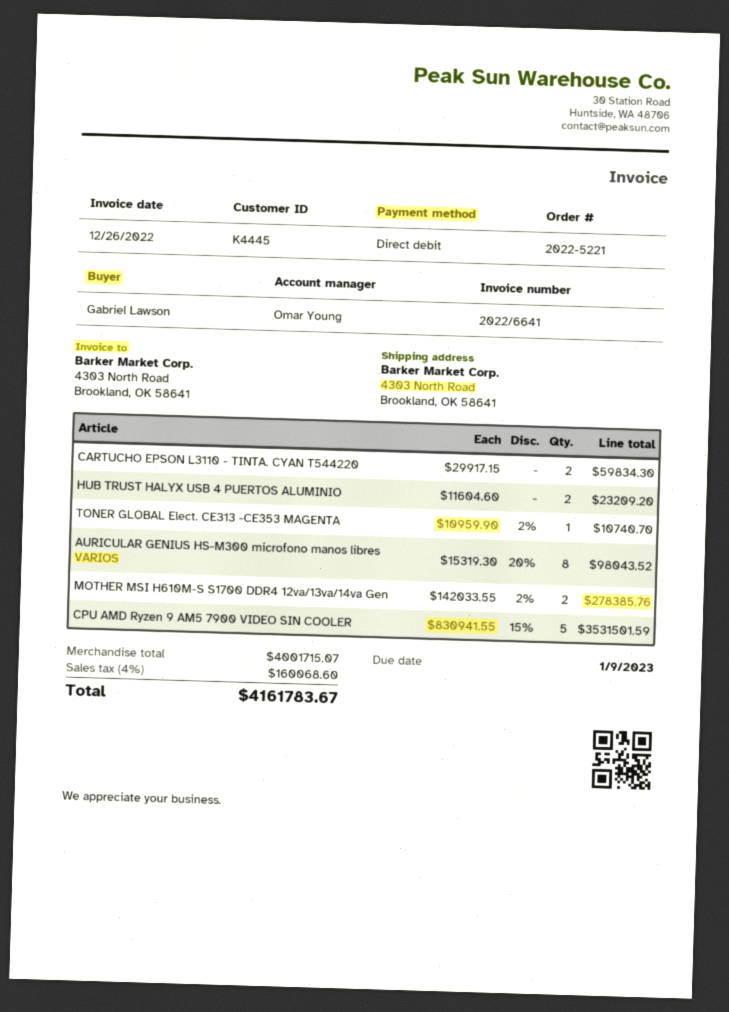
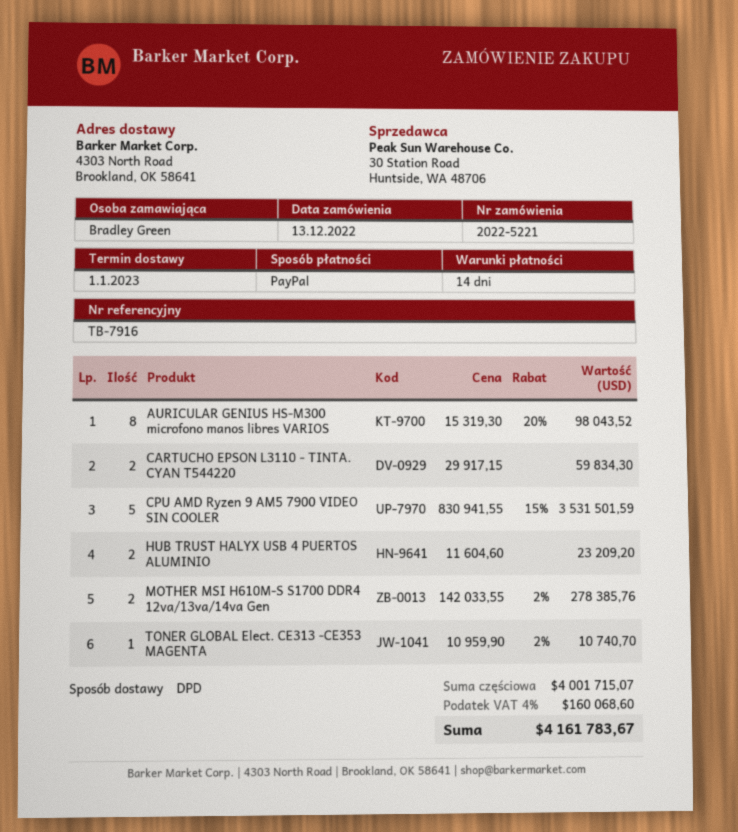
ordered by: Gabriel Lawson -> Bradley Green
payment method: direct debit -> PayPal

